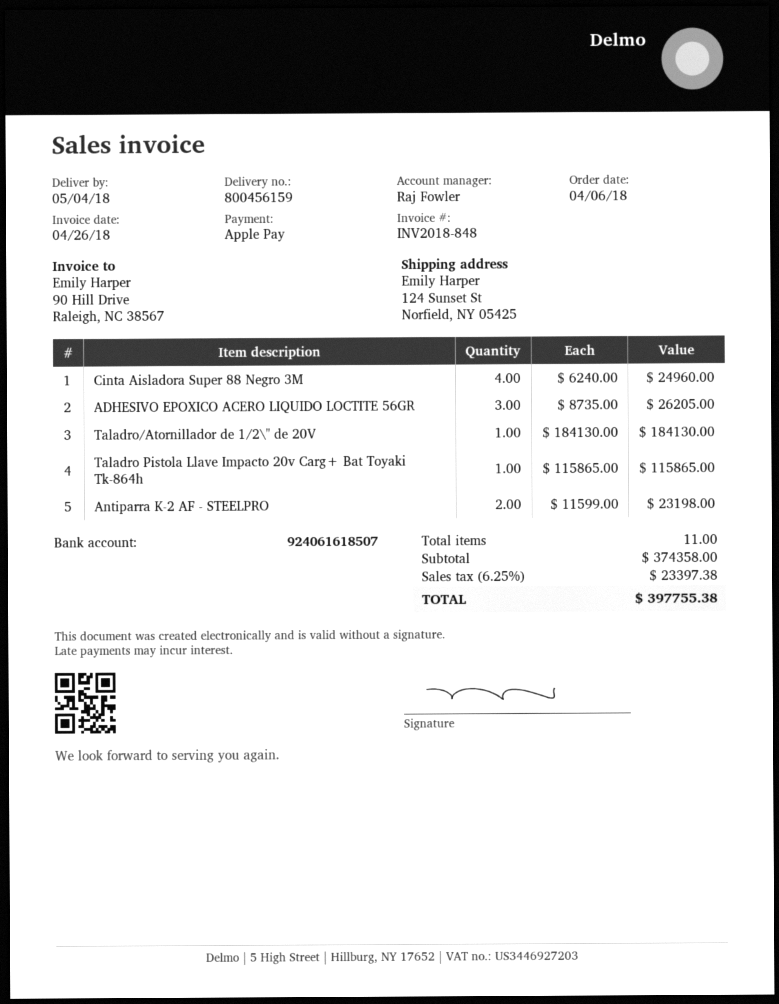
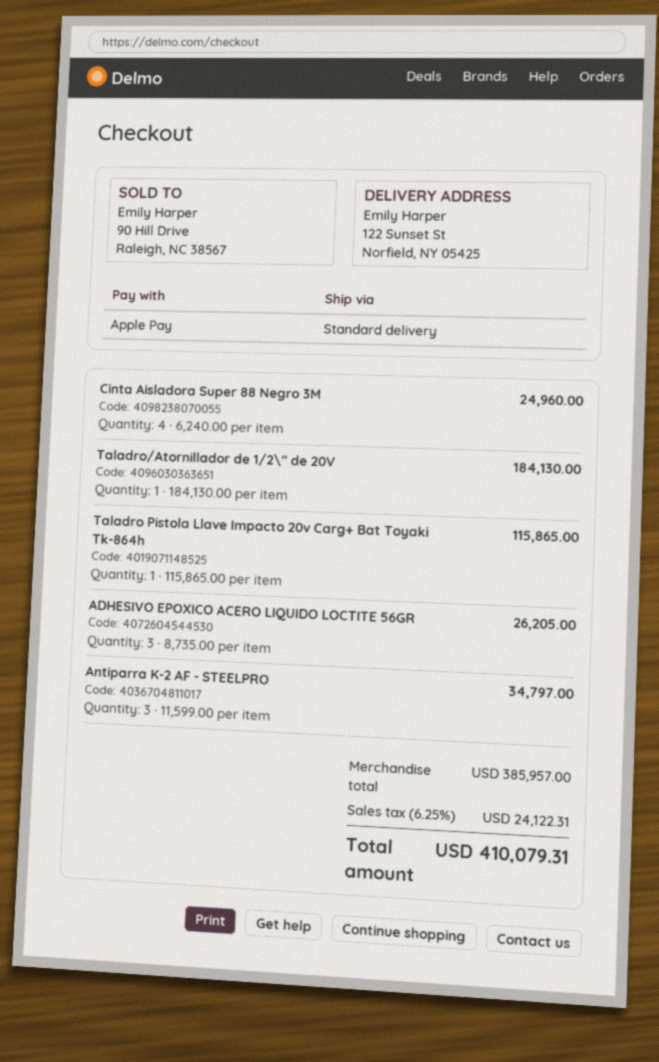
ship to: 124 Sunset St, Norfield, NY 05425 -> 122 Sunset St, Norfield, NY 05425
Antiparra K-2 AF - STEELPRO: 2 x 11599.00 = 23198.00 -> 3 x 11599.00 = 34797.00
subtotal: 374358.00 -> 385957.00
tax: 6.25% = 23397.38 -> 6.25% = 24122.31
total: 397755.38 -> 410079.31

